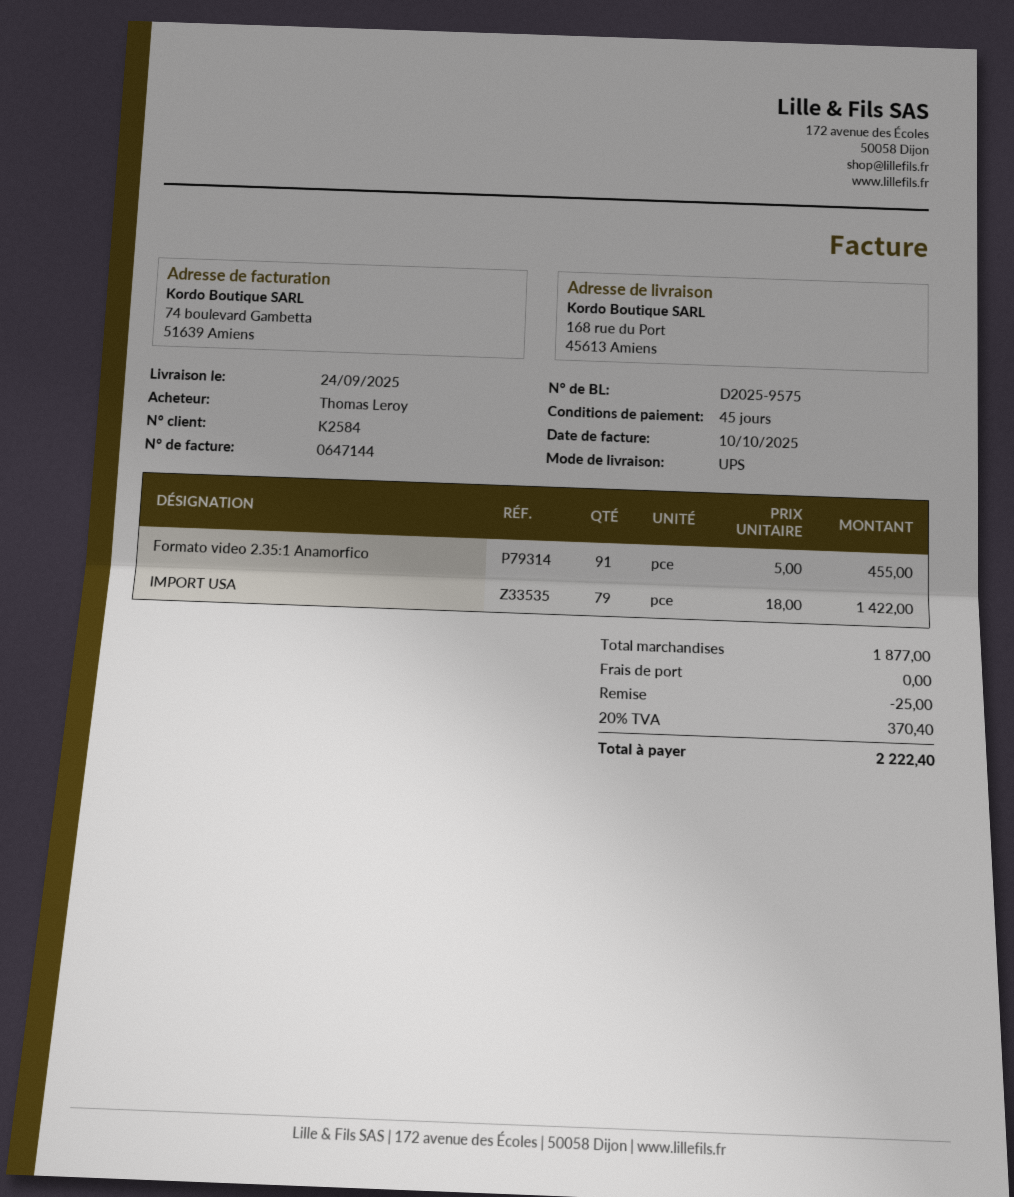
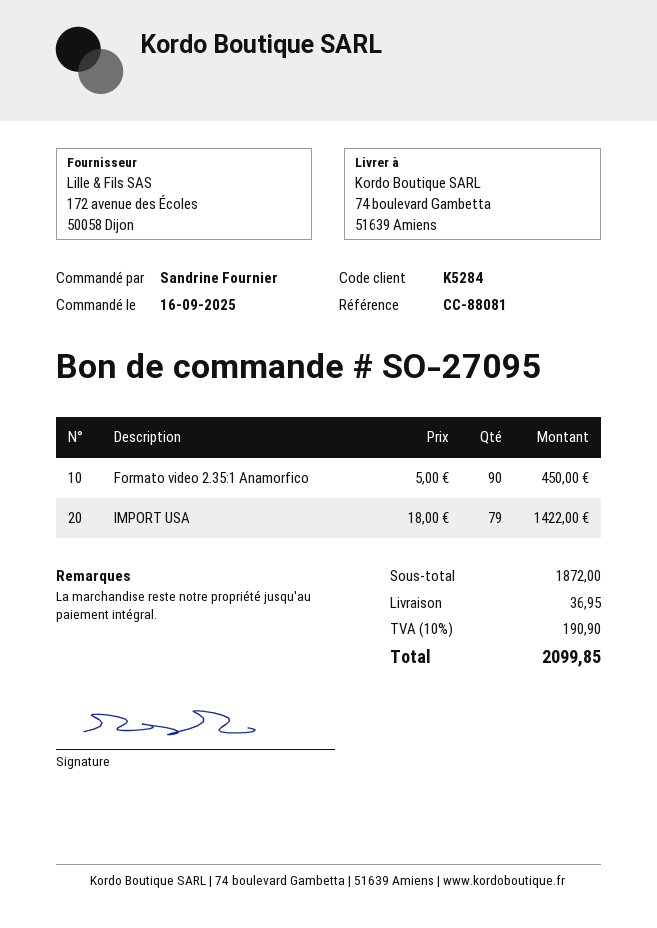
customer number: K2584 -> K5284
ordered by: Thomas Leroy -> Sandrine Fournier
ship to: 168 rue du Port, 45613 Amiens -> 74 boulevard Gambetta, 51639 Amiens
Formato video 2.35:1 Anamorfico: 91 x 5.00 = 455.00 -> 90 x 5.00 = 450.00
subtotal: 1877.00 -> 1872.00
discount: 25.00 -> none
shipping: 0.00 -> 36.95
tax: 20% = 370.40 -> 10% = 190.90
total: 2222.40 -> 2099.85

